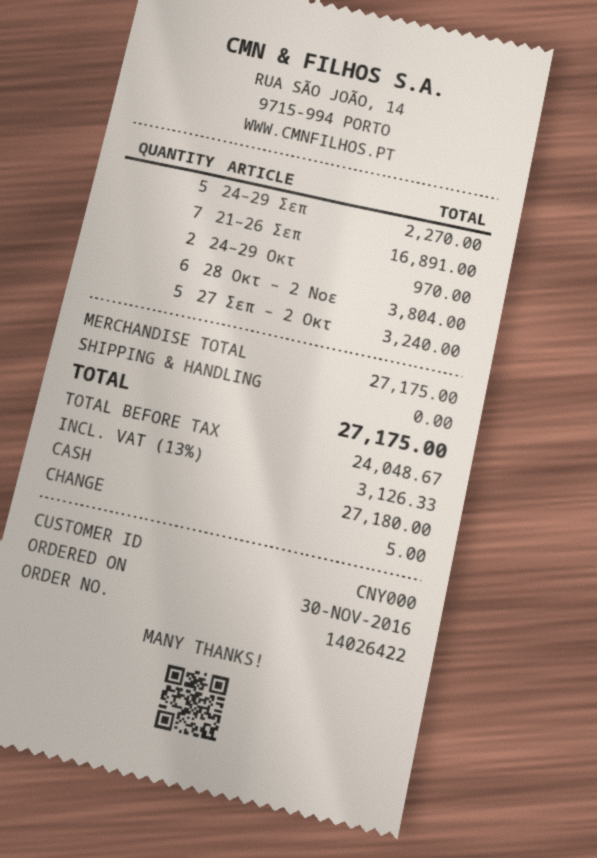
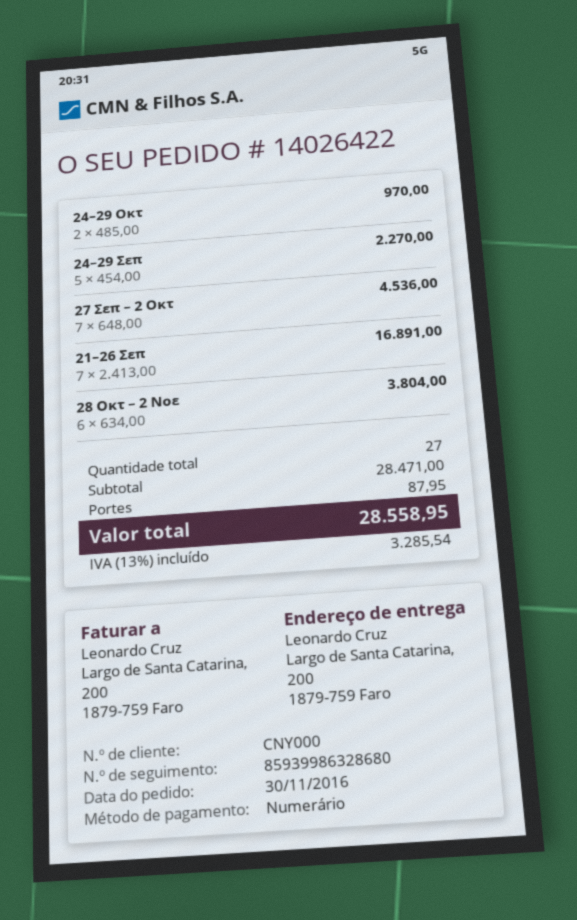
27 Σεπ – 2 Οκτ: 5 for 3240.00 -> 7 for 4536.00
subtotal: 27175.00 -> 28471.00
shipping: 0.00 -> 87.95
tax: 13% = 3126.33 -> 13% = 3285.54
total: 27175.00 -> 28558.95

